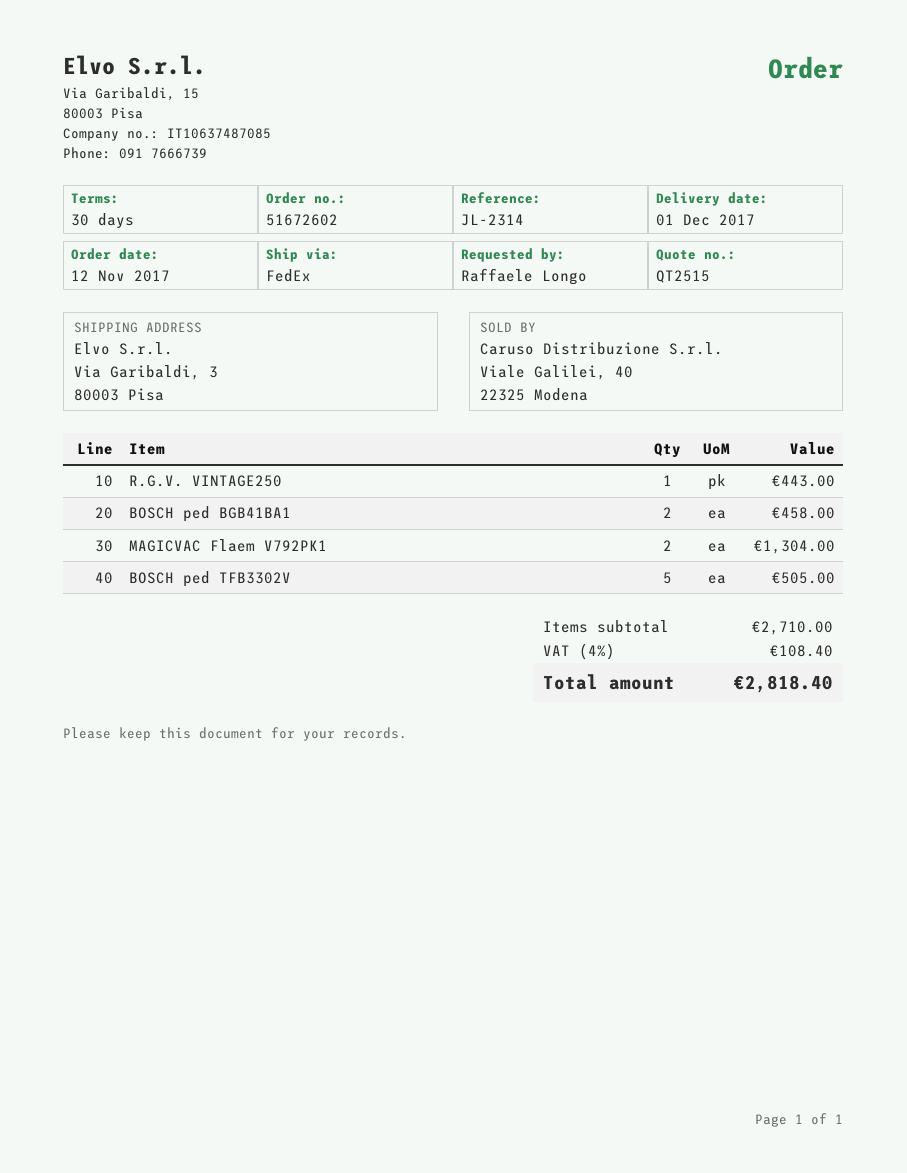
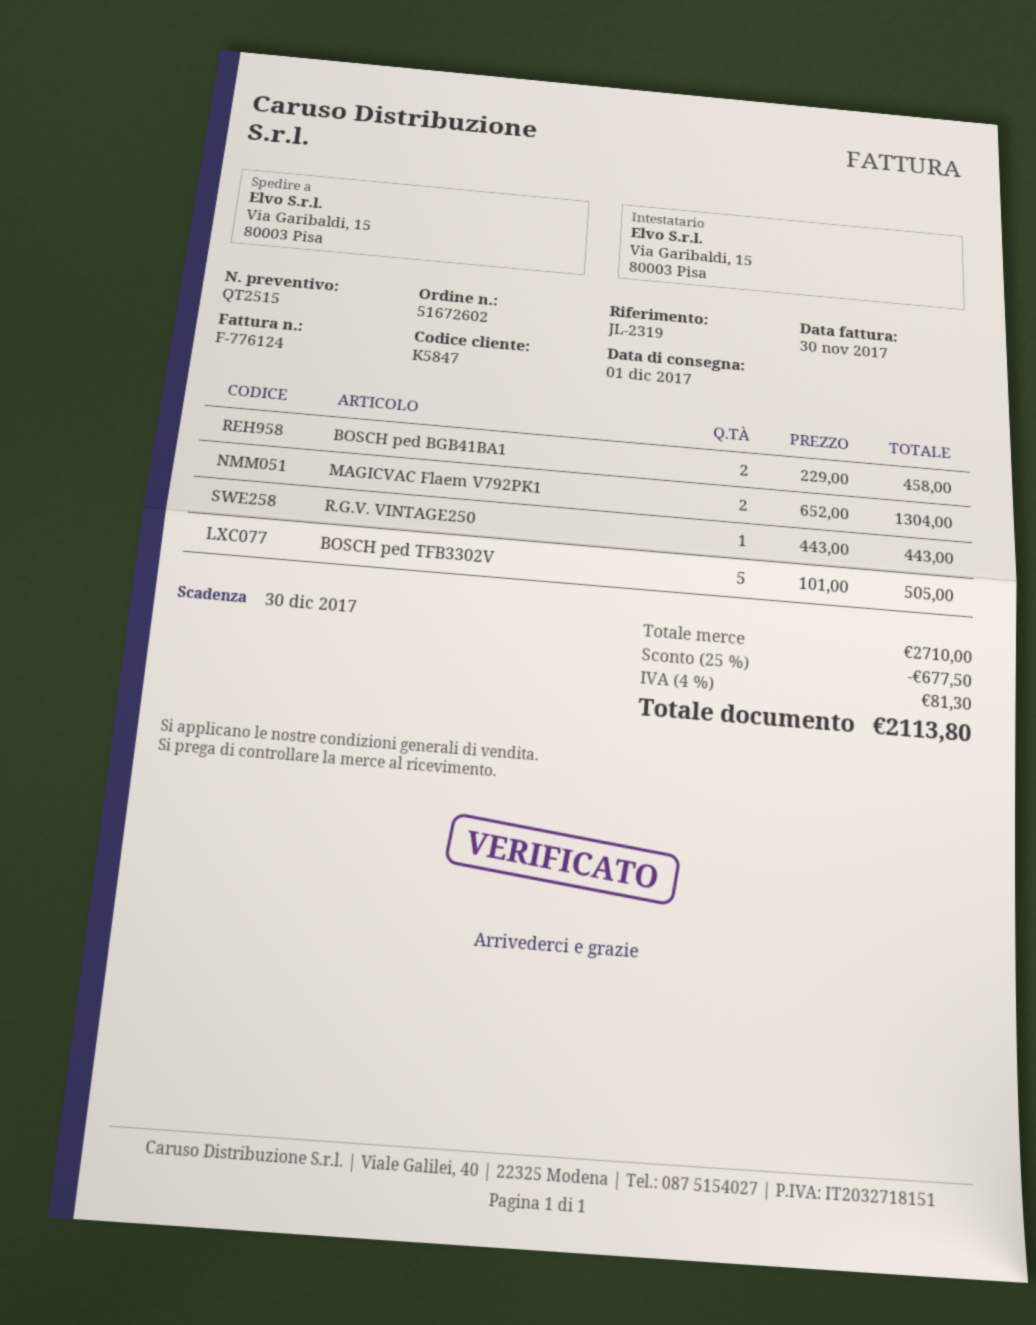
reference: JL-2314 -> JL-2319
ship to: Via Garibaldi, 3, 80003 Pisa -> Via Garibaldi, 15, 80003 Pisa
discount: none -> 25% = 677.50
tax: 4% = 108.40 -> 4% = 81.30
total: 2818.40 -> 2113.80

